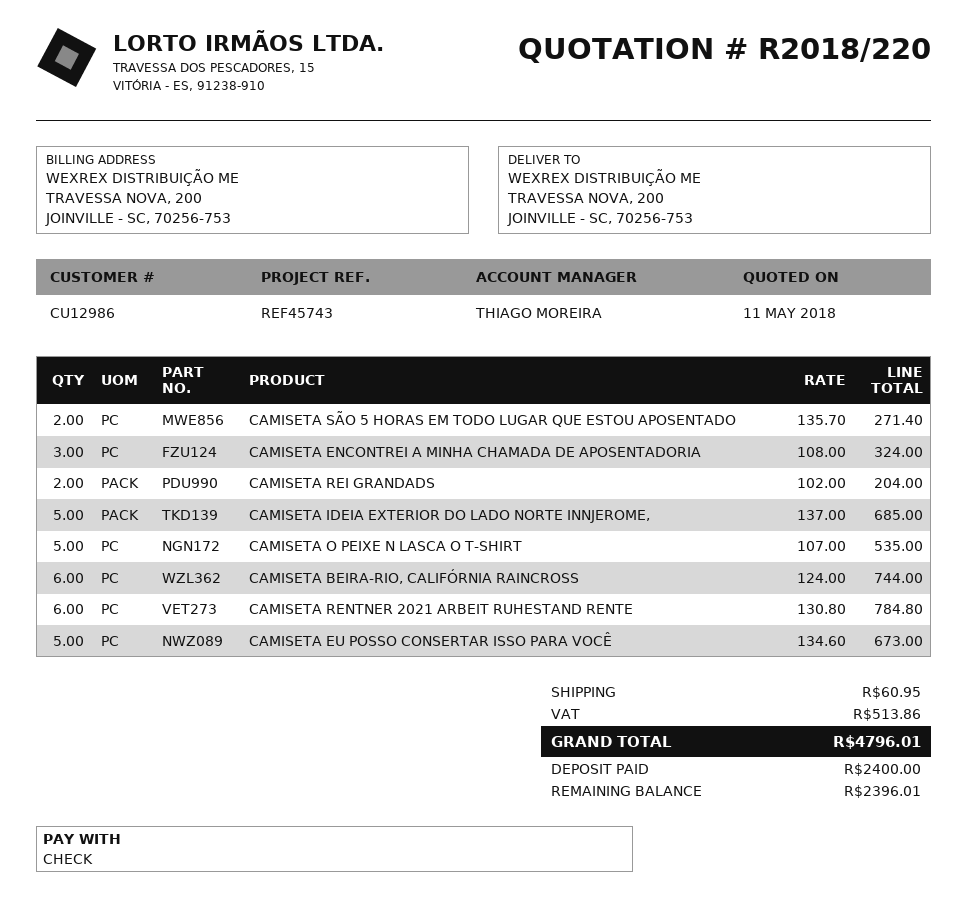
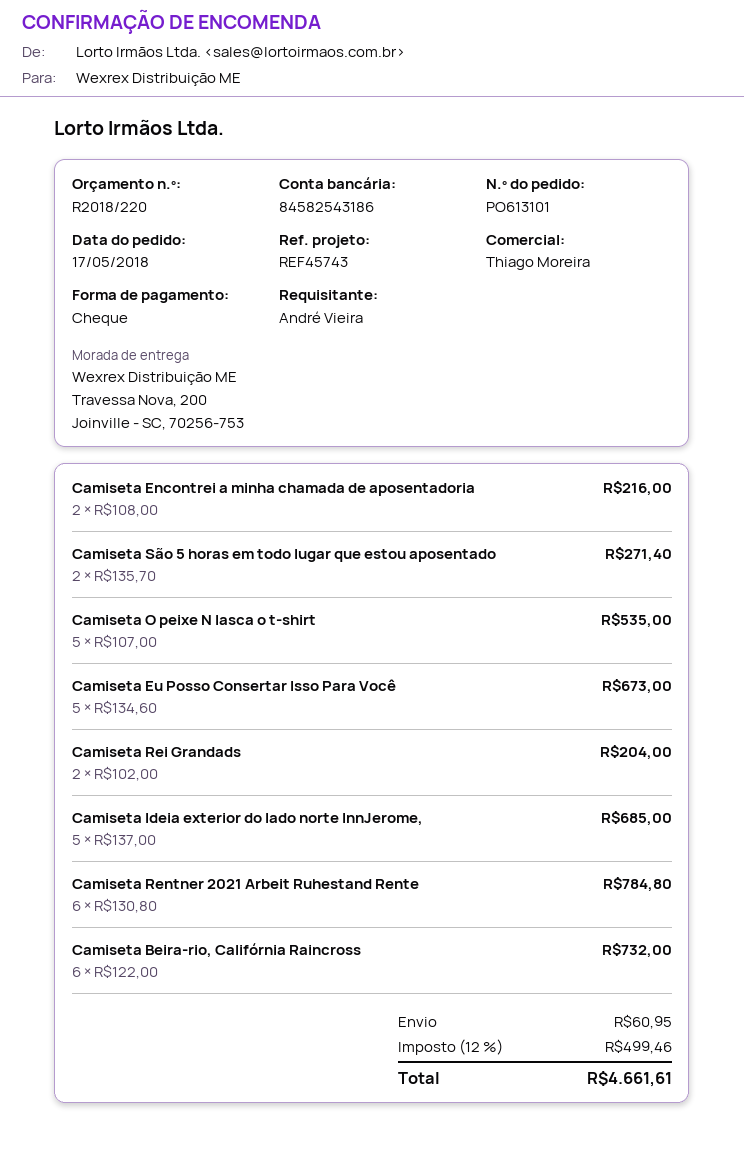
CAMISETA ENCONTREI A MINHA CHAMADA DE APOSENTADORIA: 3 x 108.00 = 324.00 -> 2 x 108.00 = 216.00
CAMISETA BEIRA-RIO, CALIFÓRNIA RAINCROSS: 6 x 124.00 = 744.00 -> 6 x 122.00 = 732.00
tax: 513.86 -> 499.46
total: 4796.01 -> 4661.61

